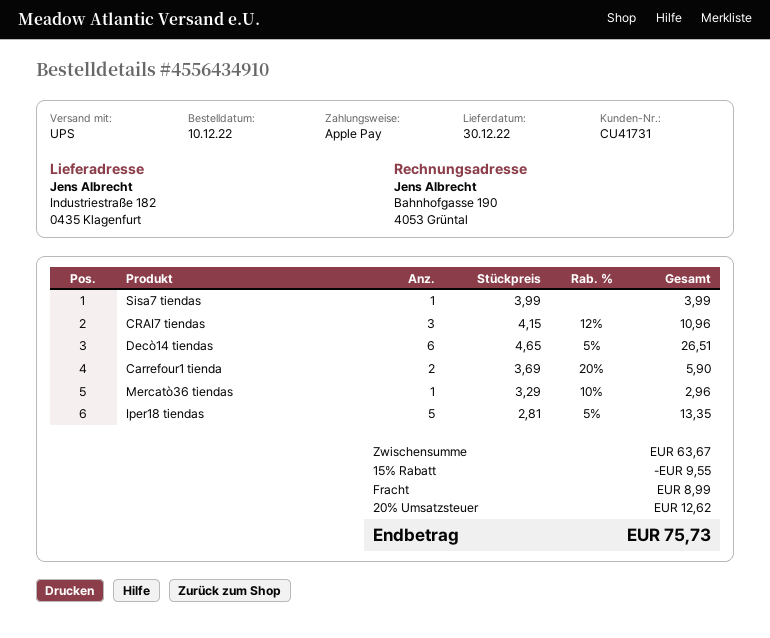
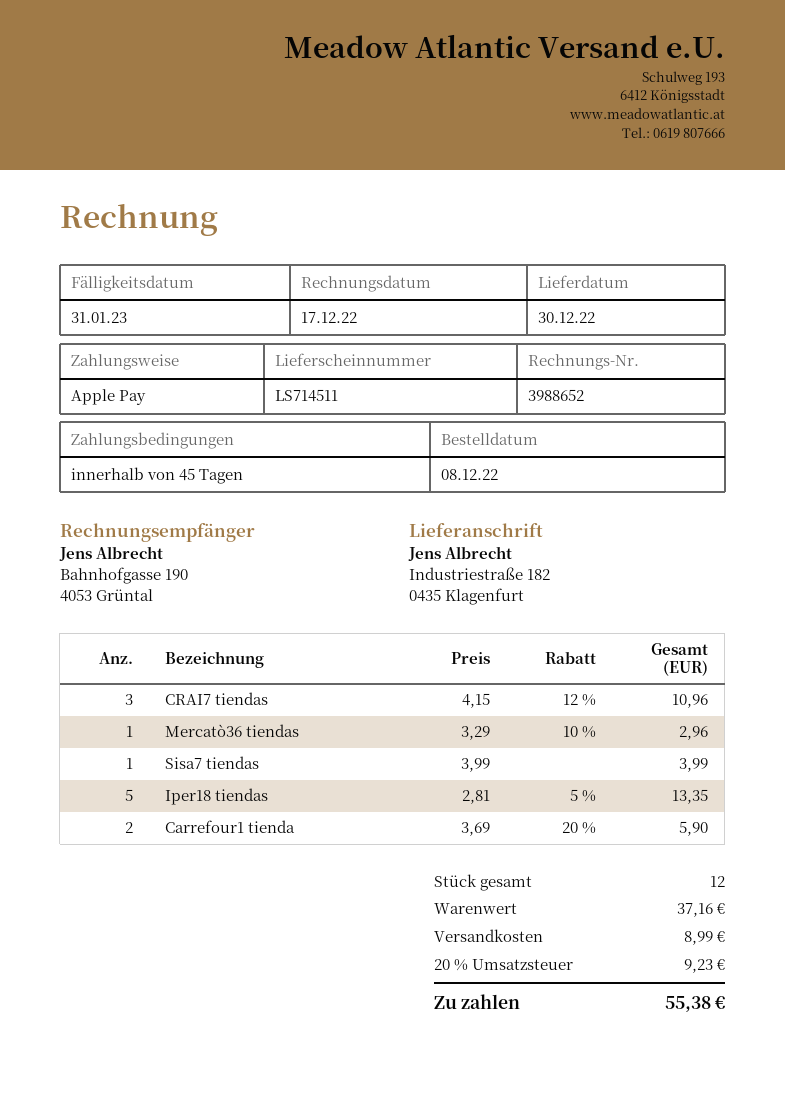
order date: 2022-12-10 -> 2022-12-08
Decò14 tiendas: 6 x 4.65 - 5% = 26.51 -> none
subtotal: 63.67 -> 37.16
discount: 15% = 9.55 -> none
tax: 20% = 12.62 -> 20% = 9.23
total: 75.73 -> 55.38

